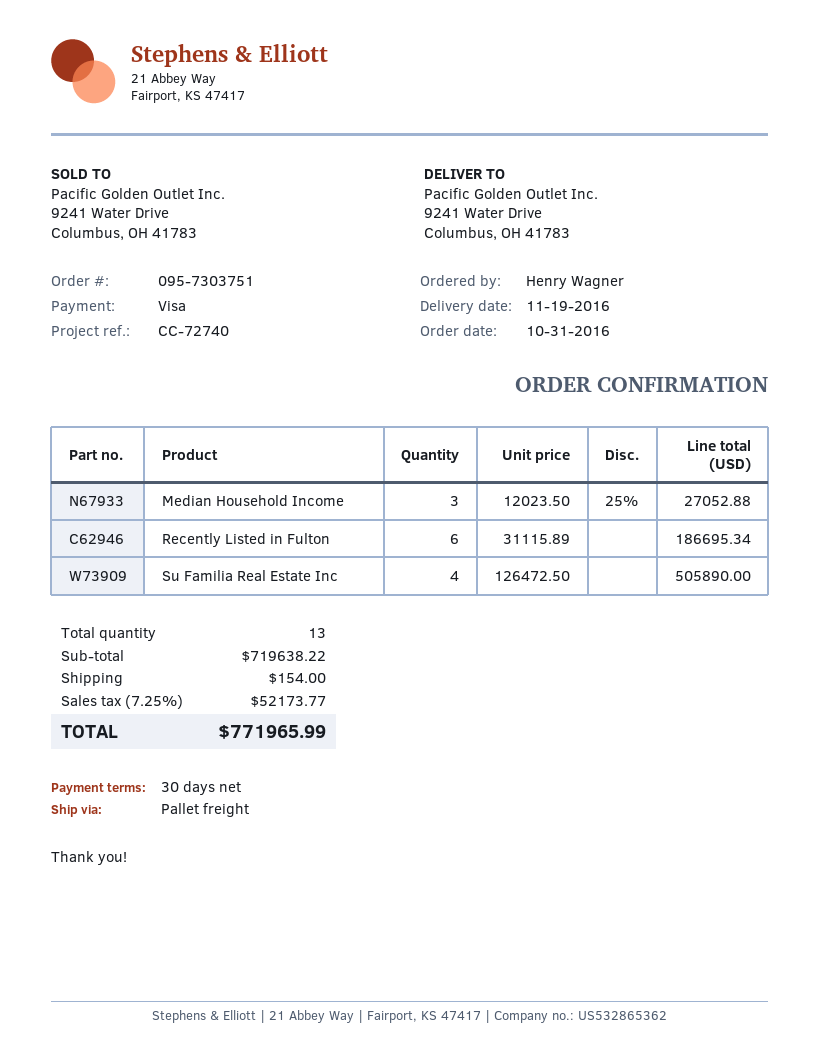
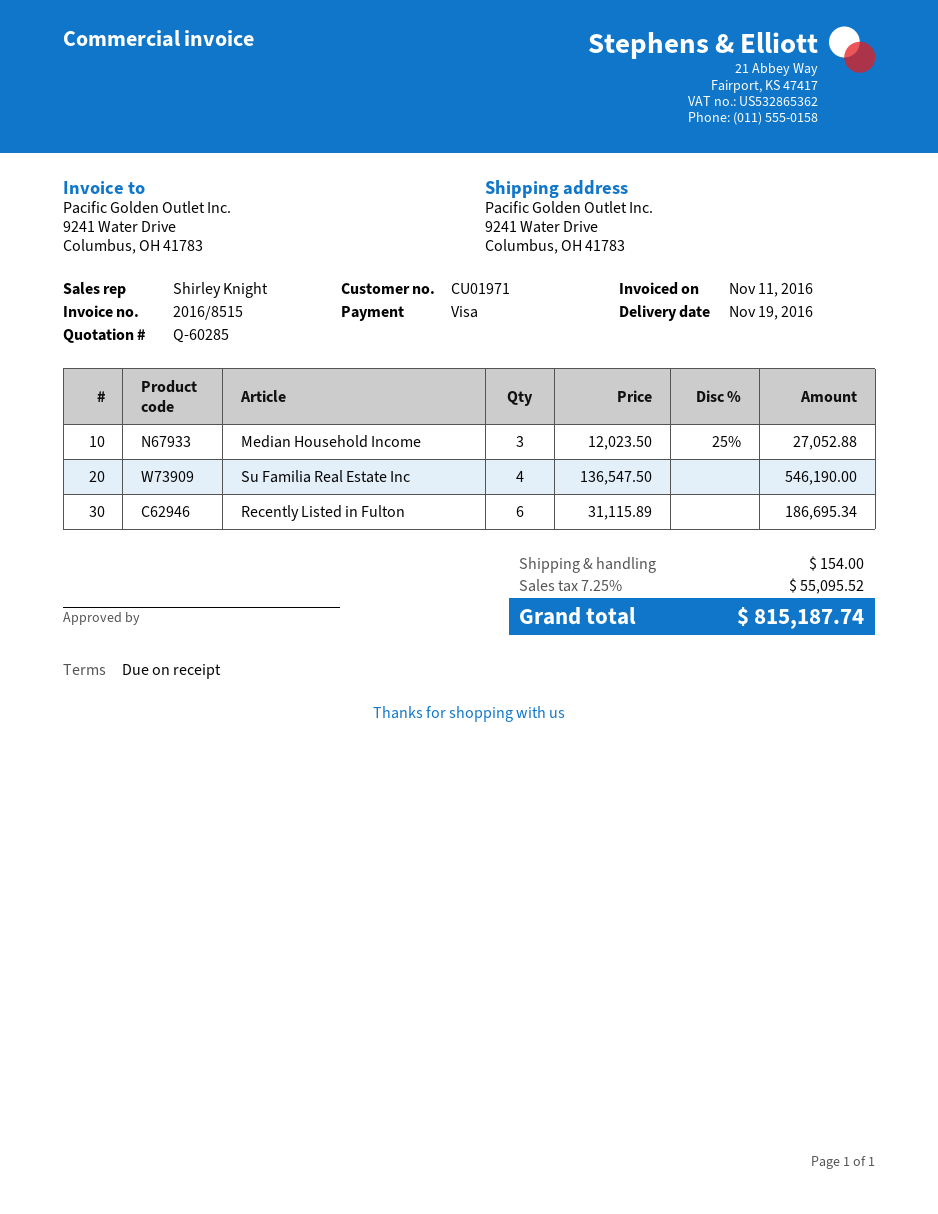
payment terms: 30 days -> on receipt
Su Familia Real Estate Inc: 4 x 126472.50 = 505890.00 -> 4 x 136547.50 = 546190.00
tax: 7.25% = 52173.77 -> 7.25% = 55095.52
total: 771965.99 -> 815187.74

